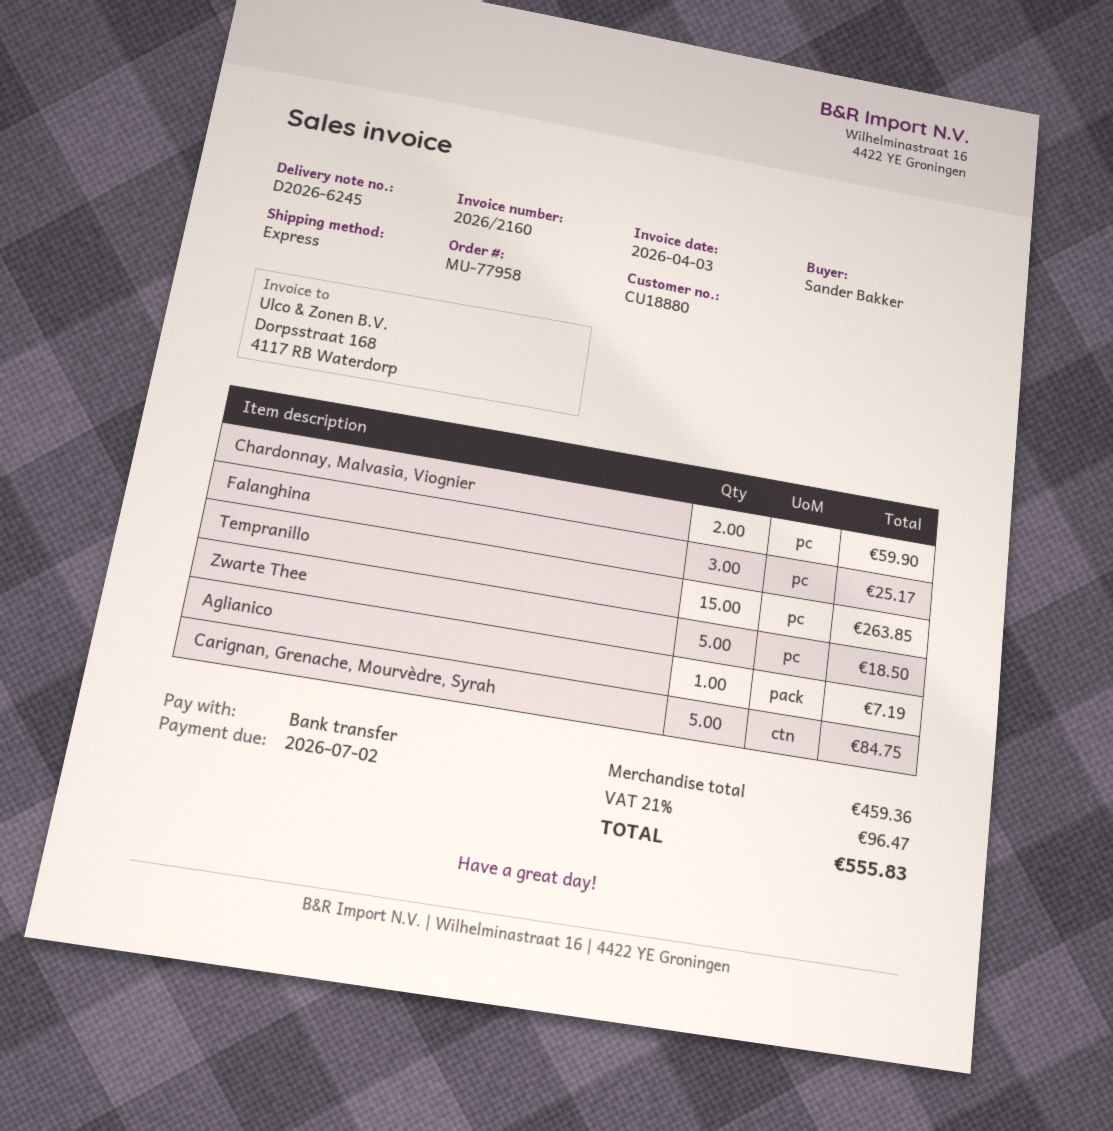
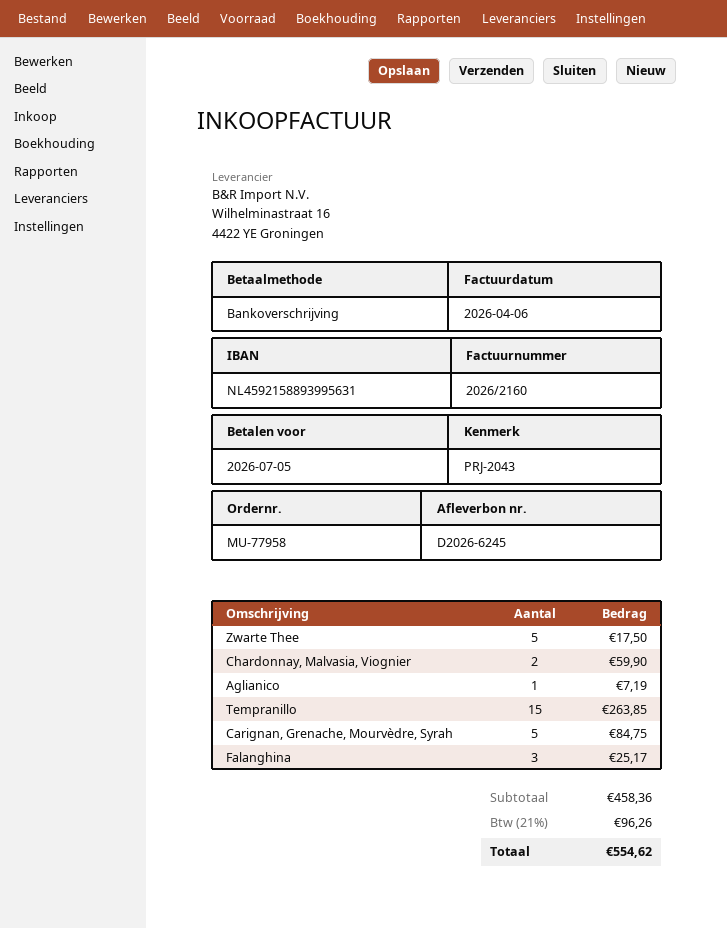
invoice date: 2026-04-03 -> 2026-04-06
due date: 2026-07-02 -> 2026-07-05
Zwarte Thee: 5 for 18.50 -> 5 for 17.50
subtotal: 459.36 -> 458.36
tax: 21% = 96.47 -> 21% = 96.26
total: 555.83 -> 554.62

